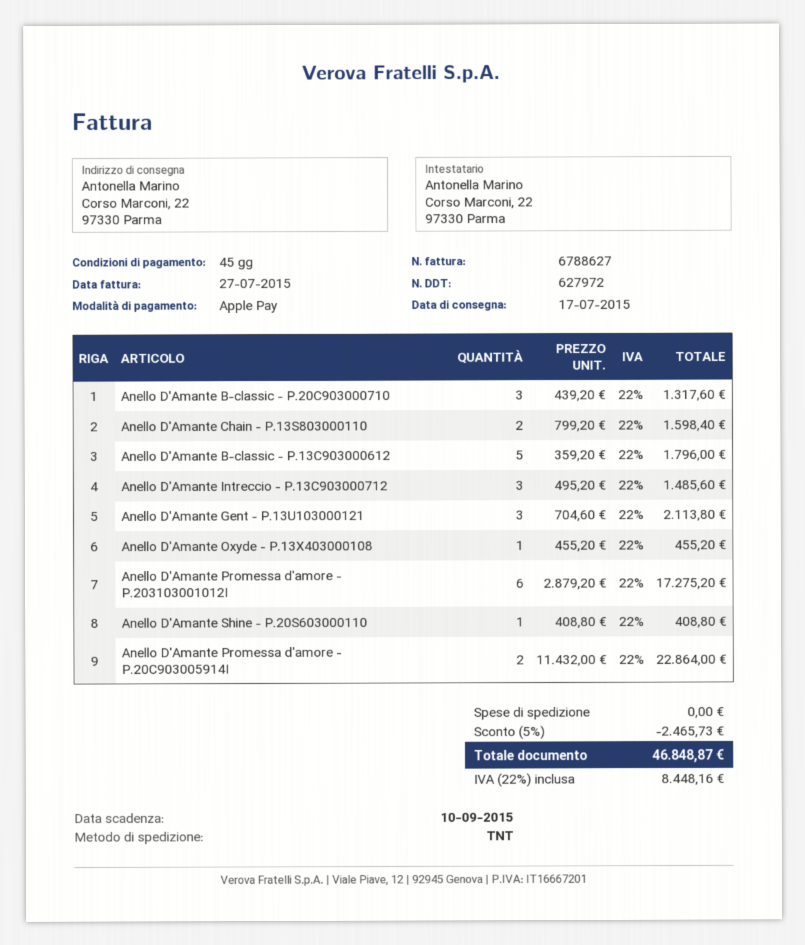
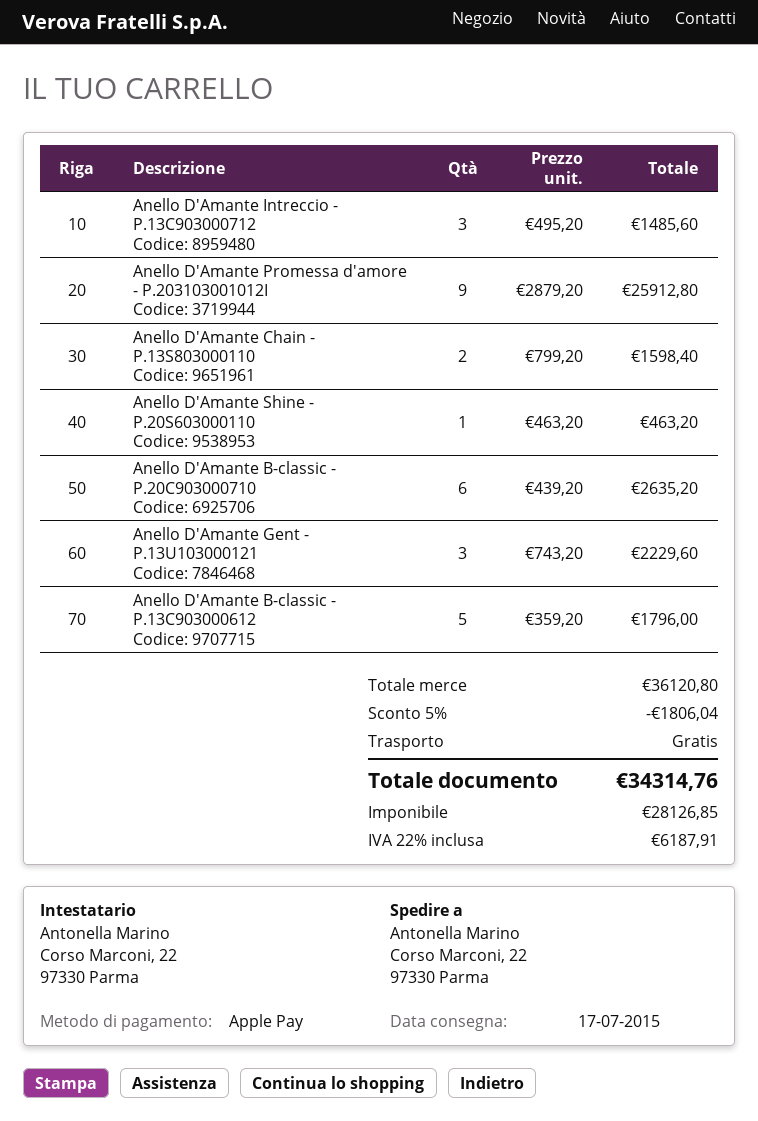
Anello D'Amante B-classic - P.20C903000710: 3 x 439.20 = 1317.60 -> 6 x 439.20 = 2635.20
Anello D'Amante Gent - P.13U103000121: 3 x 704.60 = 2113.80 -> 3 x 743.20 = 2229.60
Anello D'Amante Oxyde - P.13X403000108: 1 x 455.20 = 455.20 -> none
Anello D'Amante Promessa d'amore - P.203103001012I: 6 x 2879.20 = 17275.20 -> 9 x 2879.20 = 25912.80
Anello D'Amante Shine - P.20S603000110: 1 x 408.80 = 408.80 -> 1 x 463.20 = 463.20
Anello D'Amante Promessa d'amore - P.20C903005914I: 2 x 11432.00 = 22864.00 -> none
discount: 5% = 2465.73 -> 5% = 1806.04
tax: 22% = 8448.16 -> 22% = 6187.91
total: 46848.87 -> 34314.76

